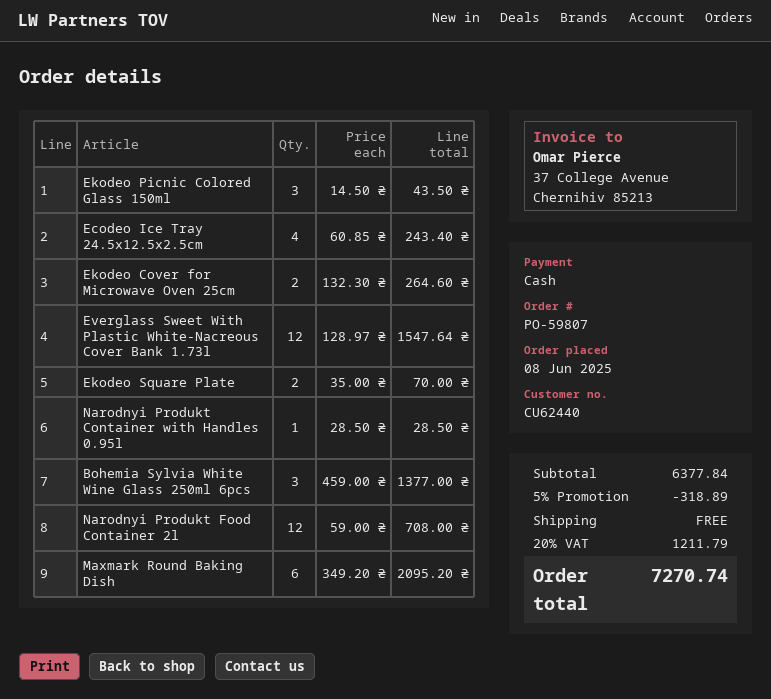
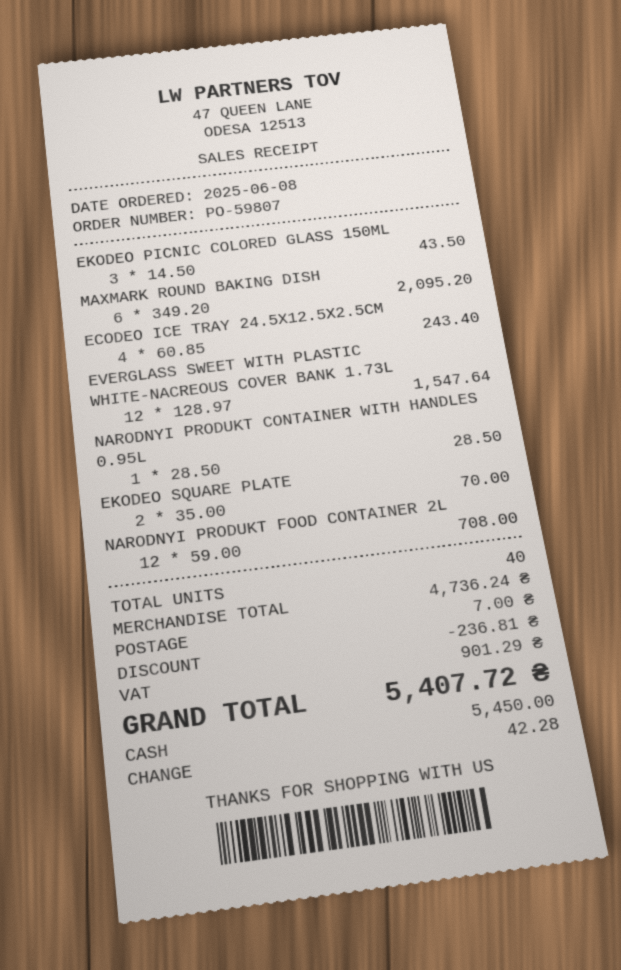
Ekodeo Cover for Microwave Oven 25cm: 2 x 132.30 = 264.60 -> none
Bohemia Sylvia White Wine Glass 250ml 6pcs: 3 x 459.00 = 1377.00 -> none
subtotal: 6377.84 -> 4736.24
discount: 318.89 -> 236.81
shipping: 0.00 -> 7.00
tax: 1211.79 -> 901.29
total: 7270.74 -> 5407.72

